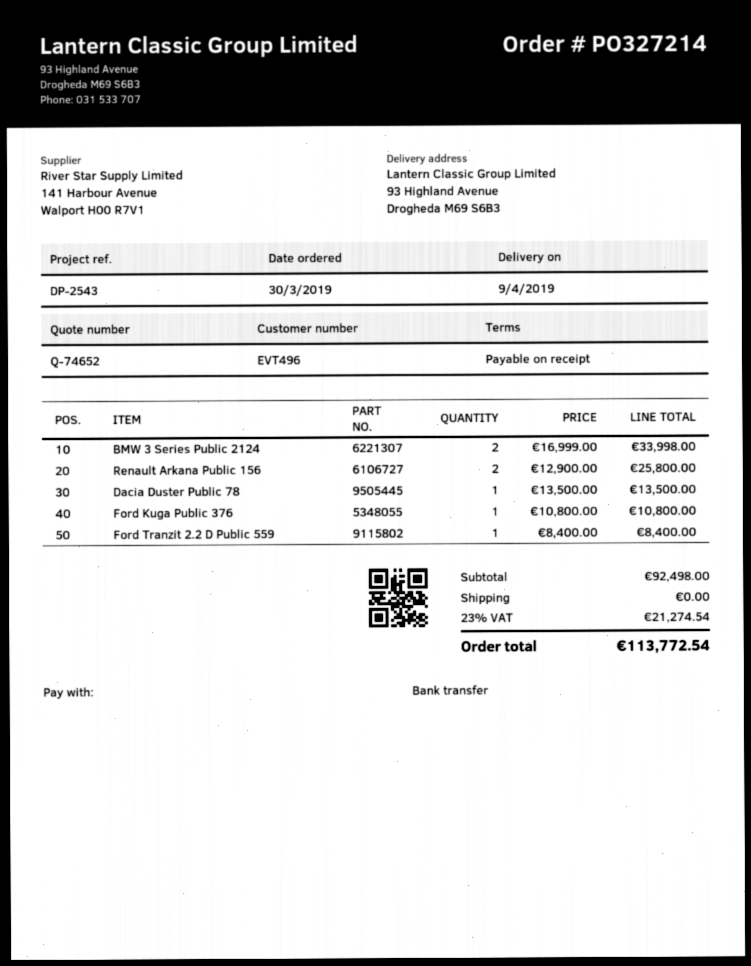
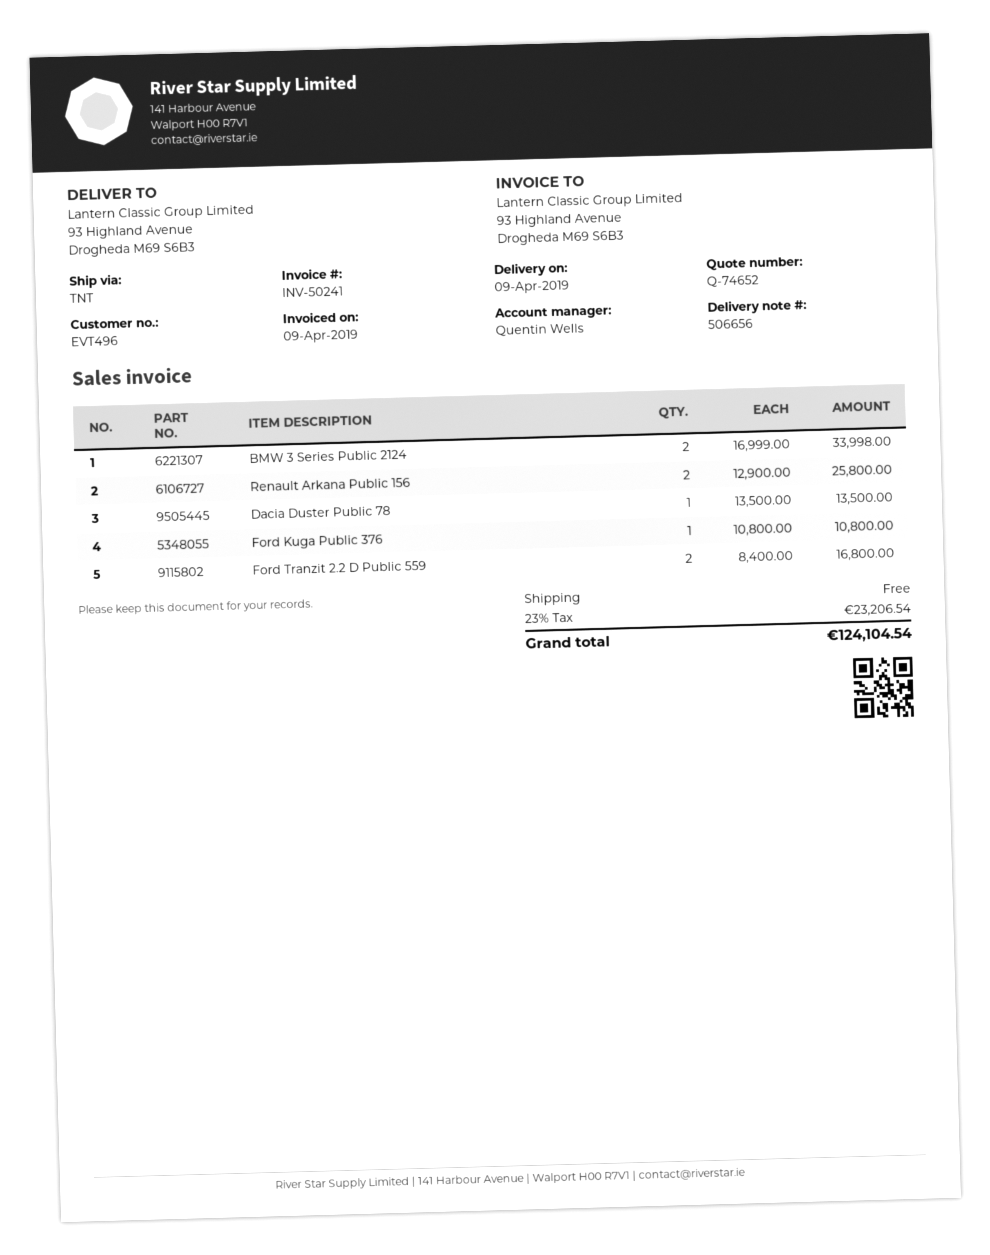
Ford Tranzit 2.2 D Public 559: 1 x 8400.00 = 8400.00 -> 2 x 8400.00 = 16800.00
tax: 23% = 21274.54 -> 23% = 23206.54
total: 113772.54 -> 124104.54

